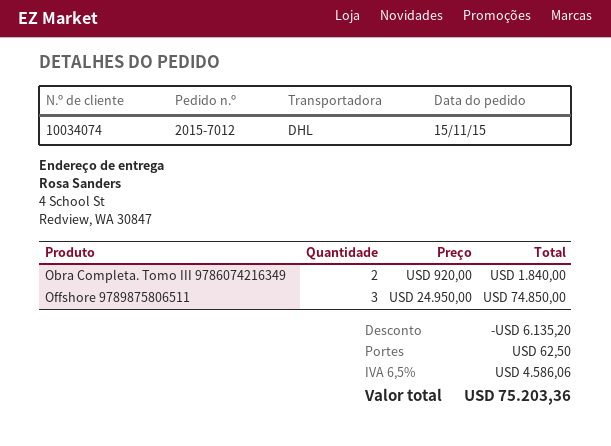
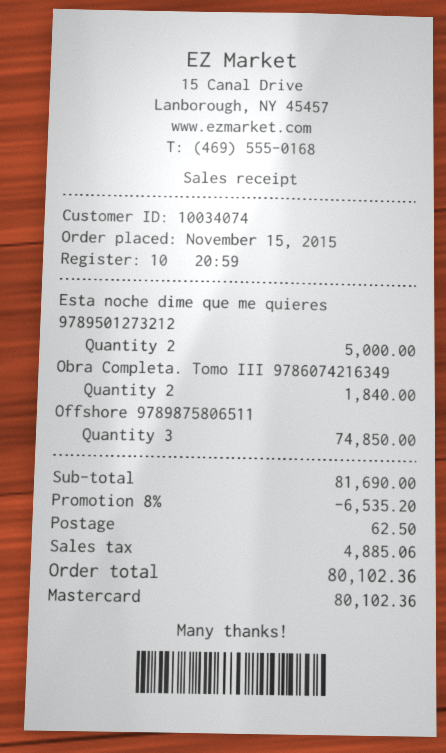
Esta noche dime que me quieres 9789501273212: none -> 2 for 5000.00
discount: 6135.20 -> 6535.20
tax: 4586.06 -> 4885.06
total: 75203.36 -> 80102.36

